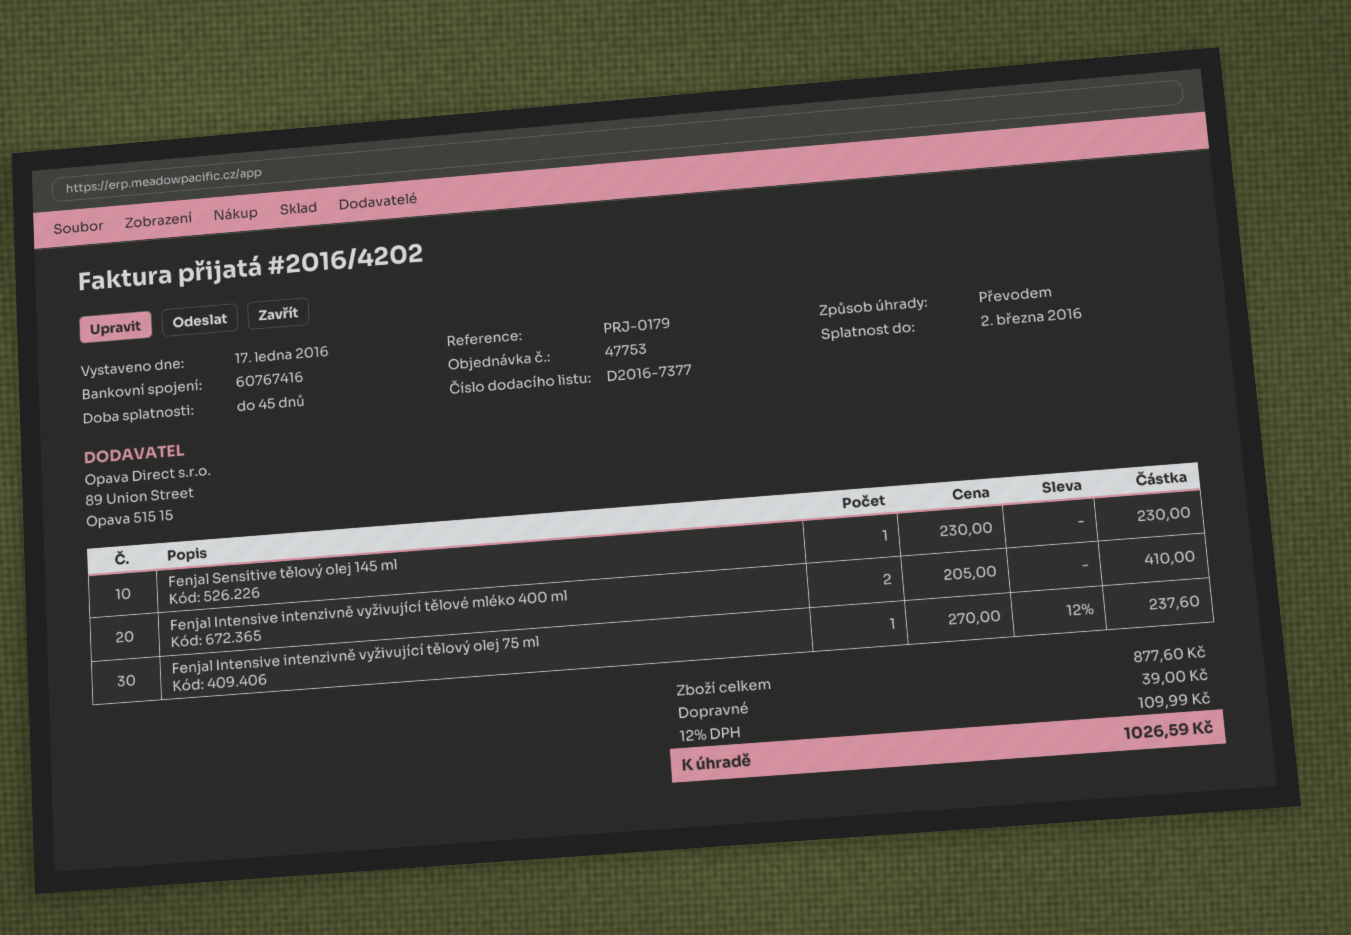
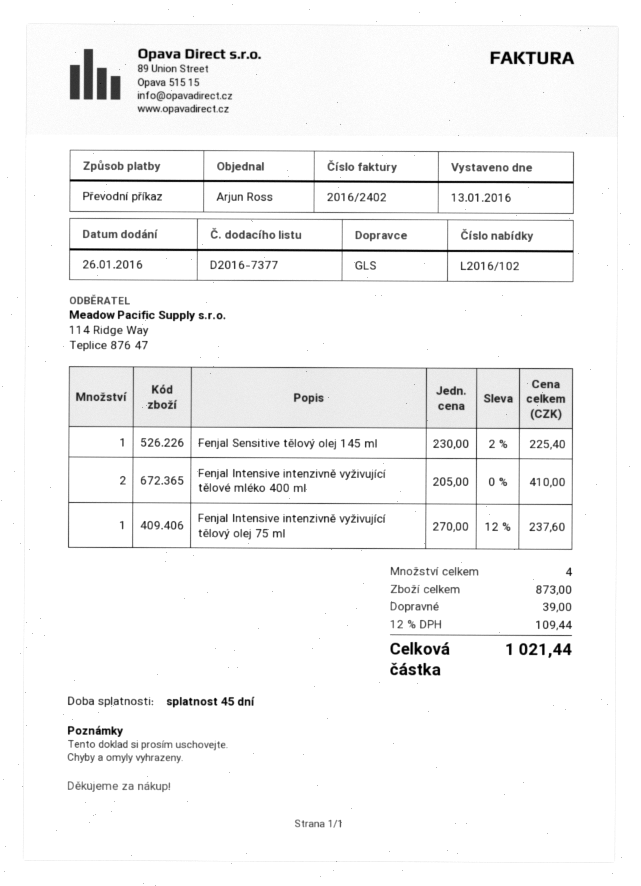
invoice number: 2016/4202 -> 2016/2402
invoice date: 2016-01-17 -> 2016-01-13
Fenjal Sensitive tělový olej 145 ml: 1 x 230.00 = 230.00 -> 1 x 230.00 - 2% = 225.40
subtotal: 877.60 -> 873.00
tax: 12% = 109.99 -> 12% = 109.44
total: 1026.59 -> 1021.44

